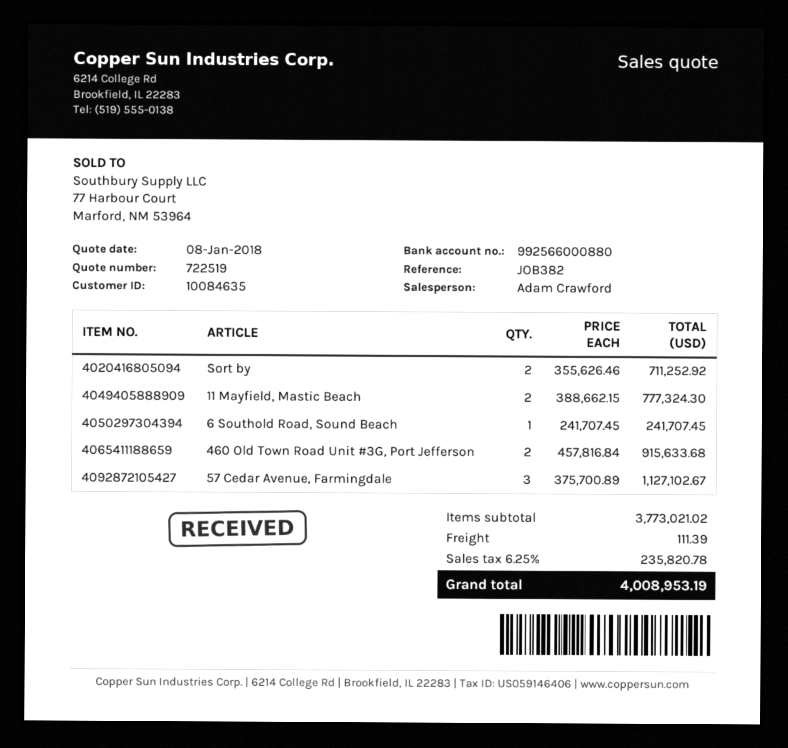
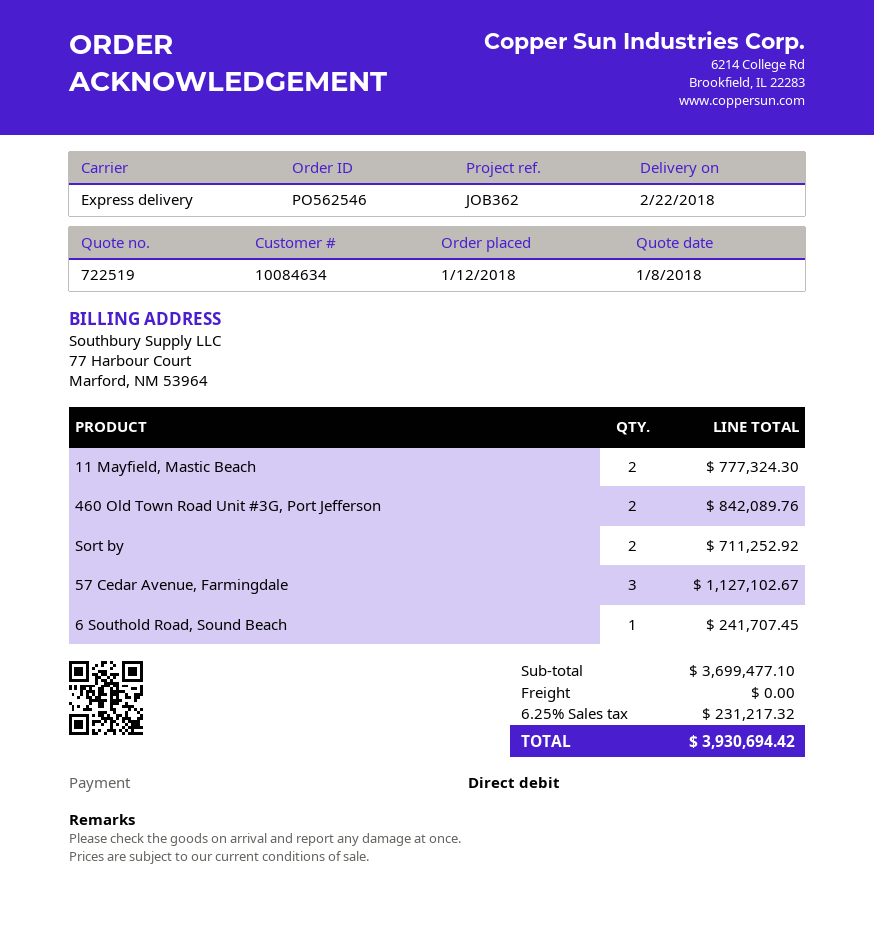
customer number: 10084635 -> 10084634
reference: JOB382 -> JOB362
460 Old Town Road Unit #3G, Port Jefferson: 2 for 915633.68 -> 2 for 842089.76
subtotal: 3773021.02 -> 3699477.10
shipping: 111.39 -> 0.00
tax: 6.25% = 235820.78 -> 6.25% = 231217.32
total: 4008953.19 -> 3930694.42

